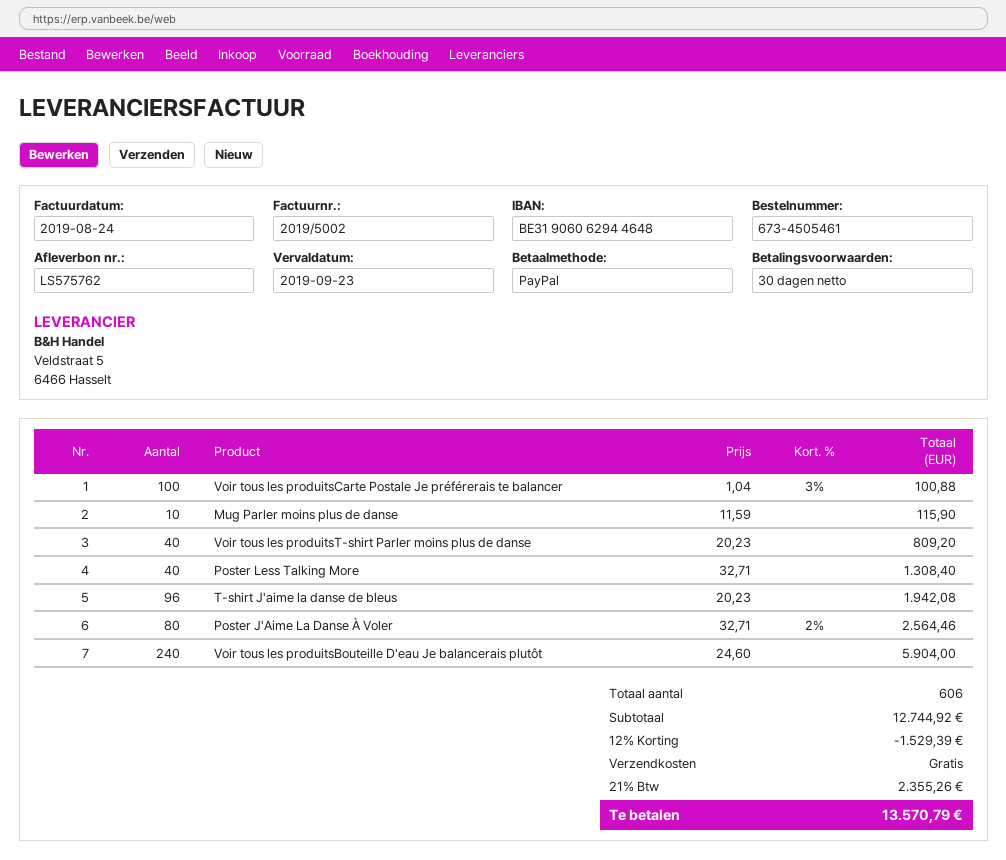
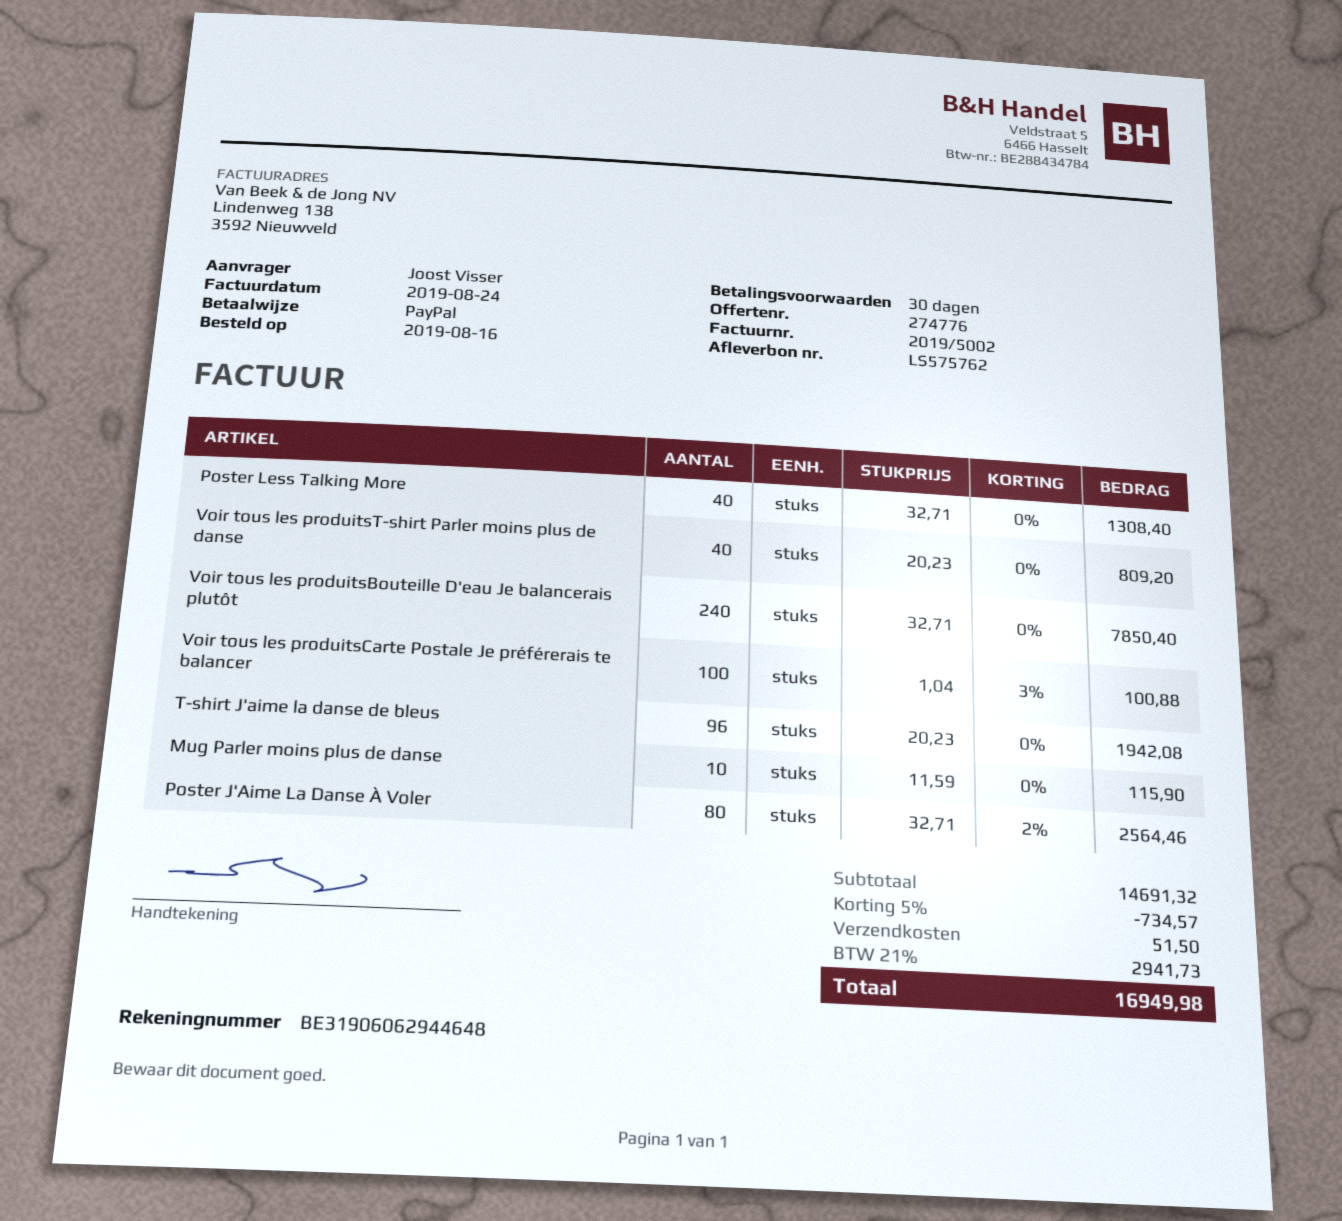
Voir tous les produitsBouteille D'eau Je balancerais plutôt: 240 x 24.60 = 5904.00 -> 240 x 32.71 = 7850.40
subtotal: 12744.92 -> 14691.32
discount: 12% = 1529.39 -> 5% = 734.57
shipping: 0.00 -> 51.50
tax: 21% = 2355.26 -> 21% = 2941.73
total: 13570.79 -> 16949.98

